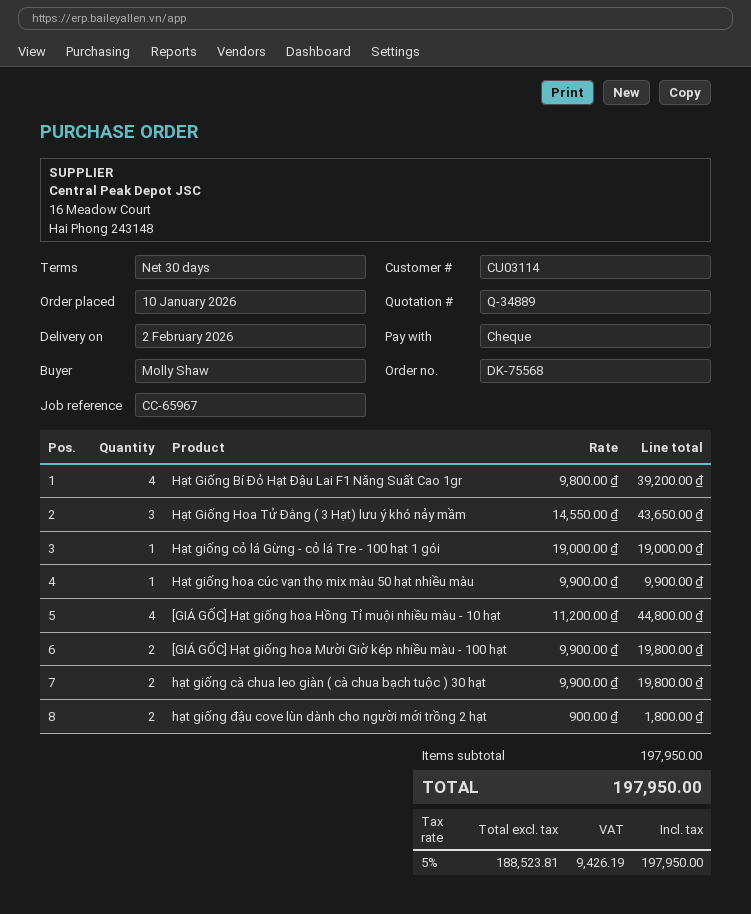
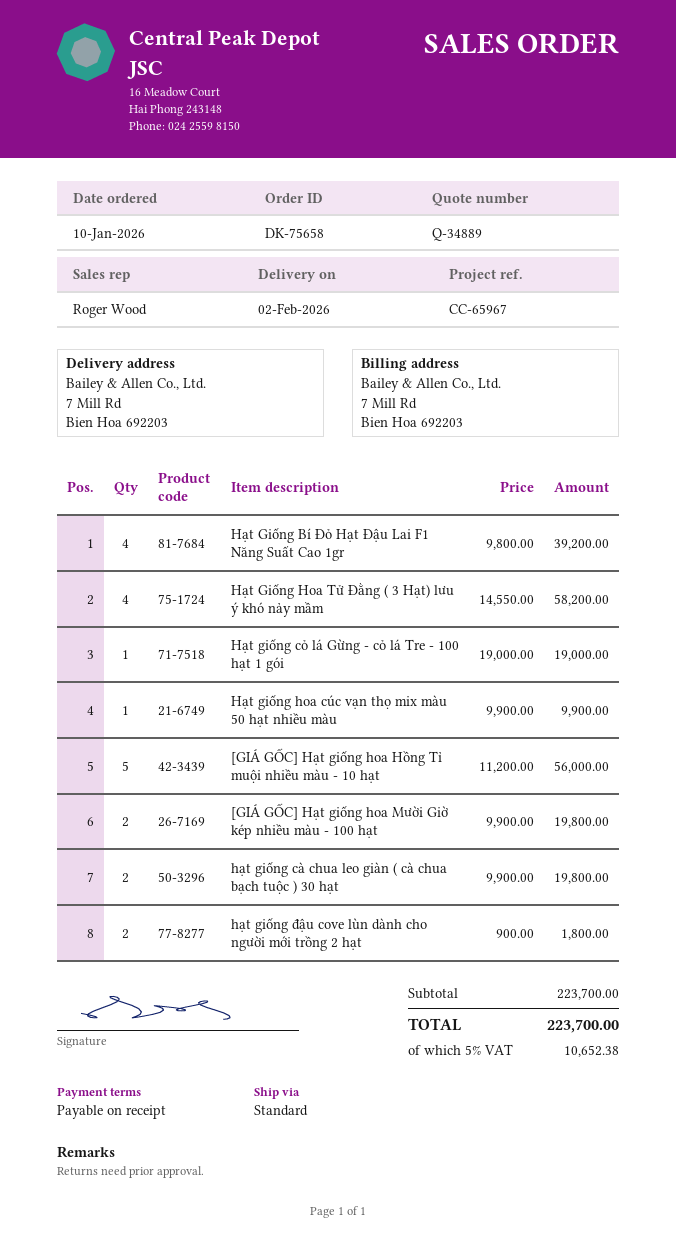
order number: DK-75568 -> DK-75658
payment terms: 30 days -> on receipt
Hạt Giống Hoa Tử Đằng ( 3 Hạt) lưu ý khó nảy mầm: 3 x 14550.00 = 43650.00 -> 4 x 14550.00 = 58200.00
[GIÁ GỐC] Hạt giống hoa Hồng Tỉ muội nhiều màu - 10 hạt: 4 x 11200.00 = 44800.00 -> 5 x 11200.00 = 56000.00
subtotal: 197950.00 -> 223700.00
tax: 5% = 9426.19 -> 5% = 10652.38
total: 197950.00 -> 223700.00

